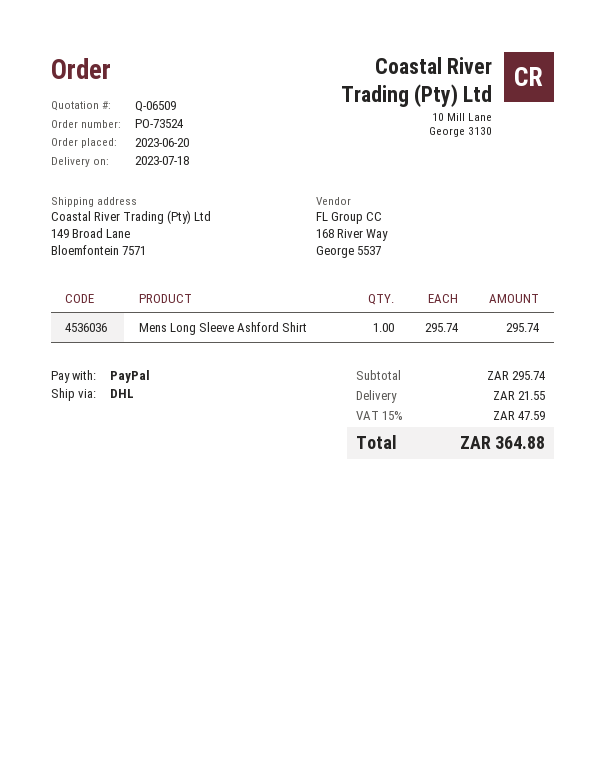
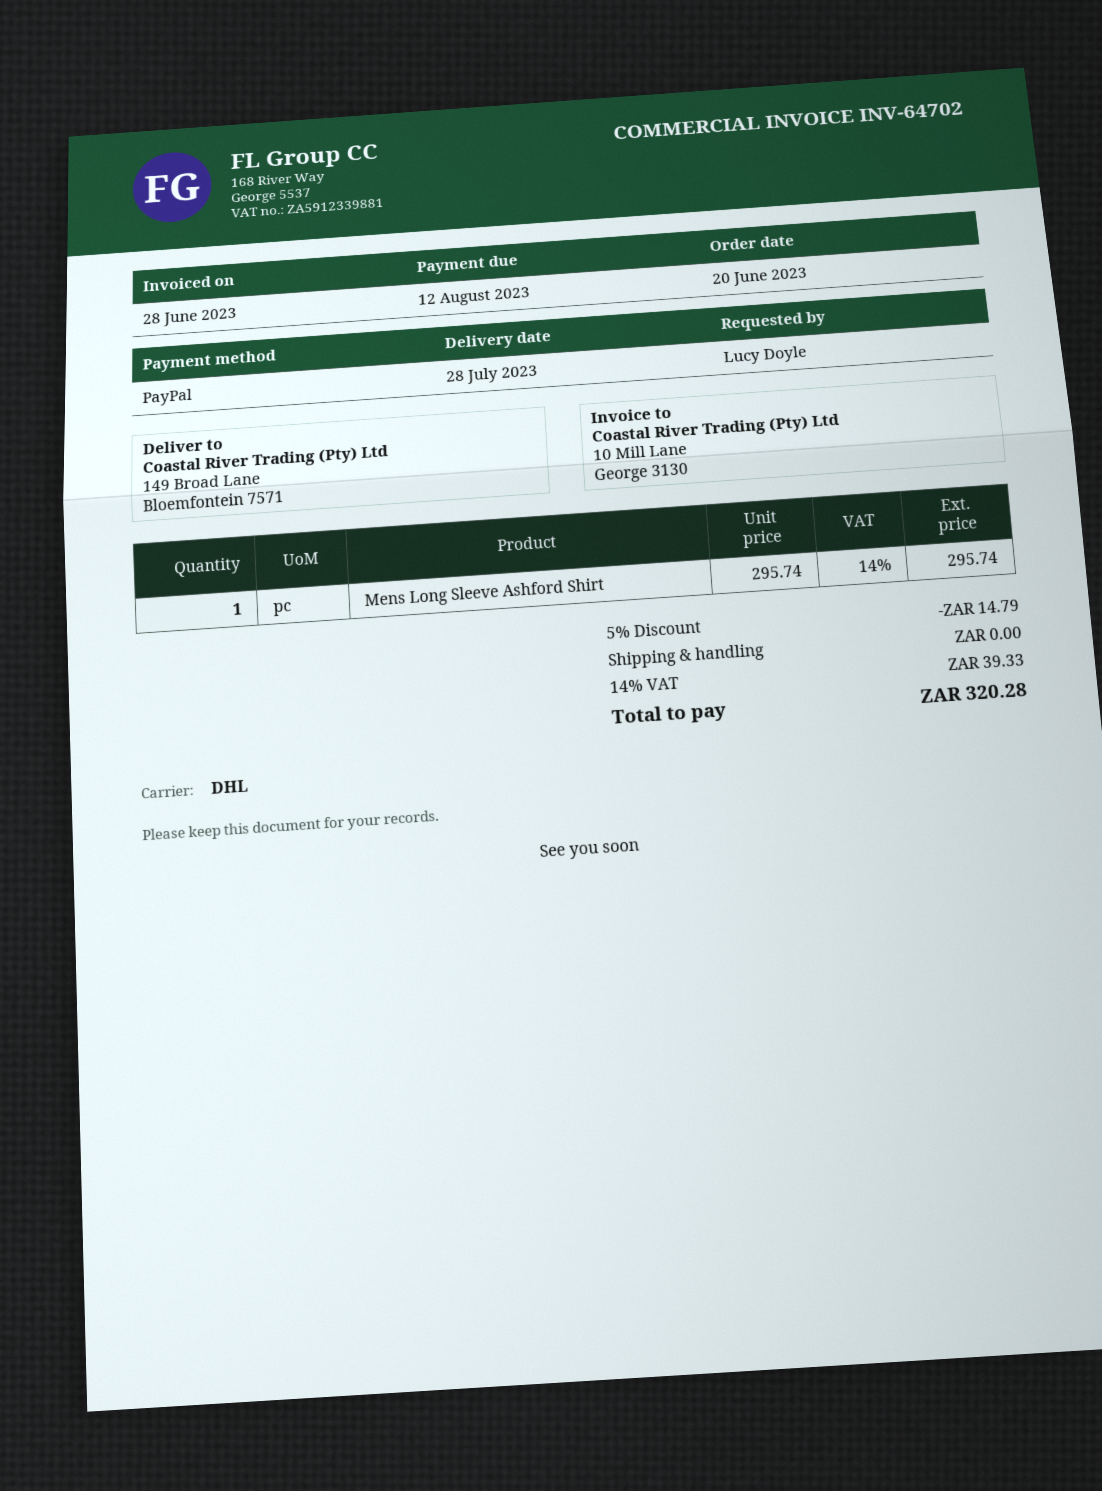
delivery date: 2023-07-18 -> 2023-07-28
discount: none -> 5% = 14.79
shipping: 21.55 -> 0.00
tax: 15% = 47.59 -> 14% = 39.33
total: 364.88 -> 320.28

